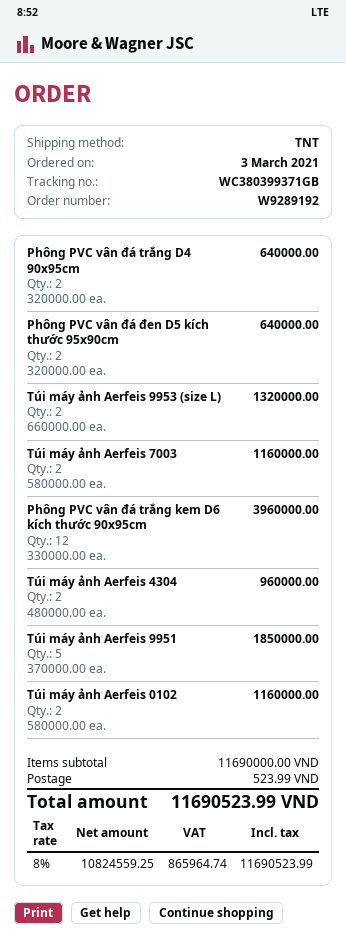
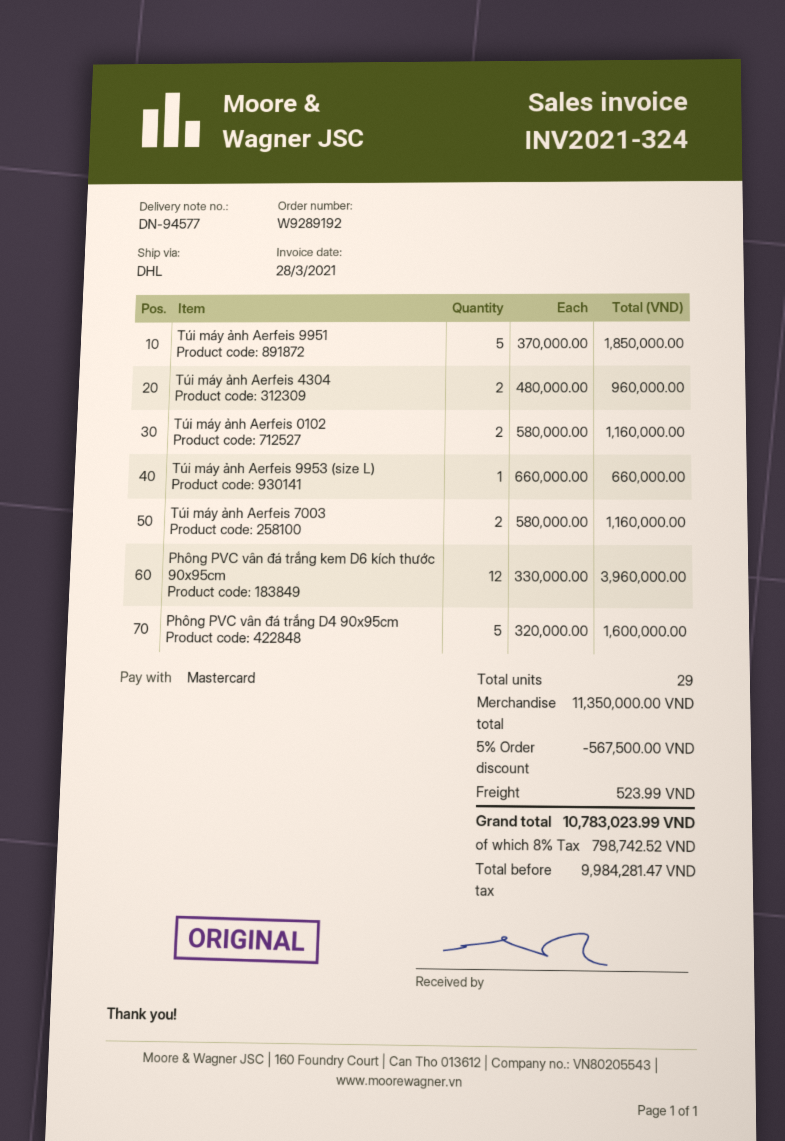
shipping method: TNT -> DHL
Phông PVC vân đá trắng D4 90x95cm: 2 x 320000.00 = 640000.00 -> 5 x 320000.00 = 1600000.00
Phông PVC vân đá đen D5 kích thước 95x90cm: 2 x 320000.00 = 640000.00 -> none
Túi máy ảnh Aerfeis 9953 (size L): 2 x 660000.00 = 1320000.00 -> 1 x 660000.00 = 660000.00
subtotal: 11690000.00 -> 11350000.00
discount: none -> 5% = 567500.00
net: 10824559.25 -> 9984281.47
tax: 8% = 865964.74 -> 8% = 798742.52
total: 11690523.99 -> 10783023.99

